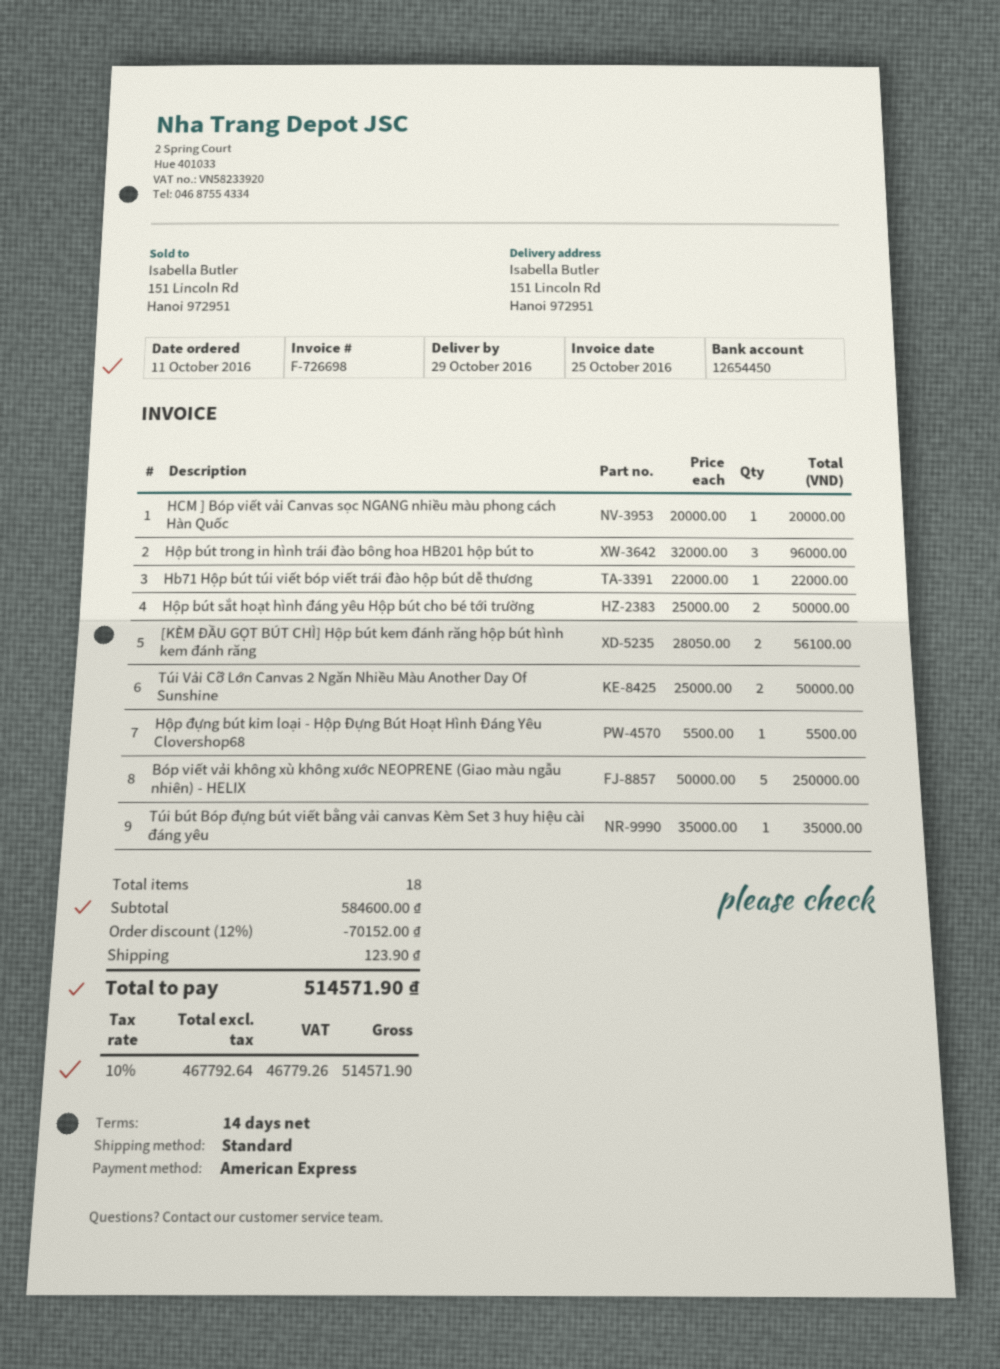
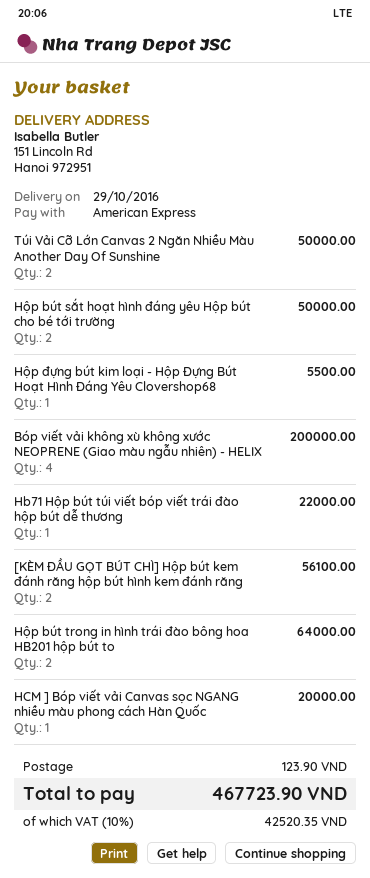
Hộp bút trong in hình trái đào bông hoa HB201 hộp bút to: 3 for 96000.00 -> 2 for 64000.00
Bóp viết vải không xù không xước NEOPRENE (Giao màu ngẫu nhiên) - HELIX: 5 for 250000.00 -> 4 for 200000.00
Túi bút Bóp đựng bút viết bằng vải canvas Kèm Set 3 huy hiệu cài đáng yêu: 1 for 35000.00 -> none
discount: 12% = 70152.00 -> none
tax: 10% = 46779.26 -> 10% = 42520.35
total: 514571.90 -> 467723.90

